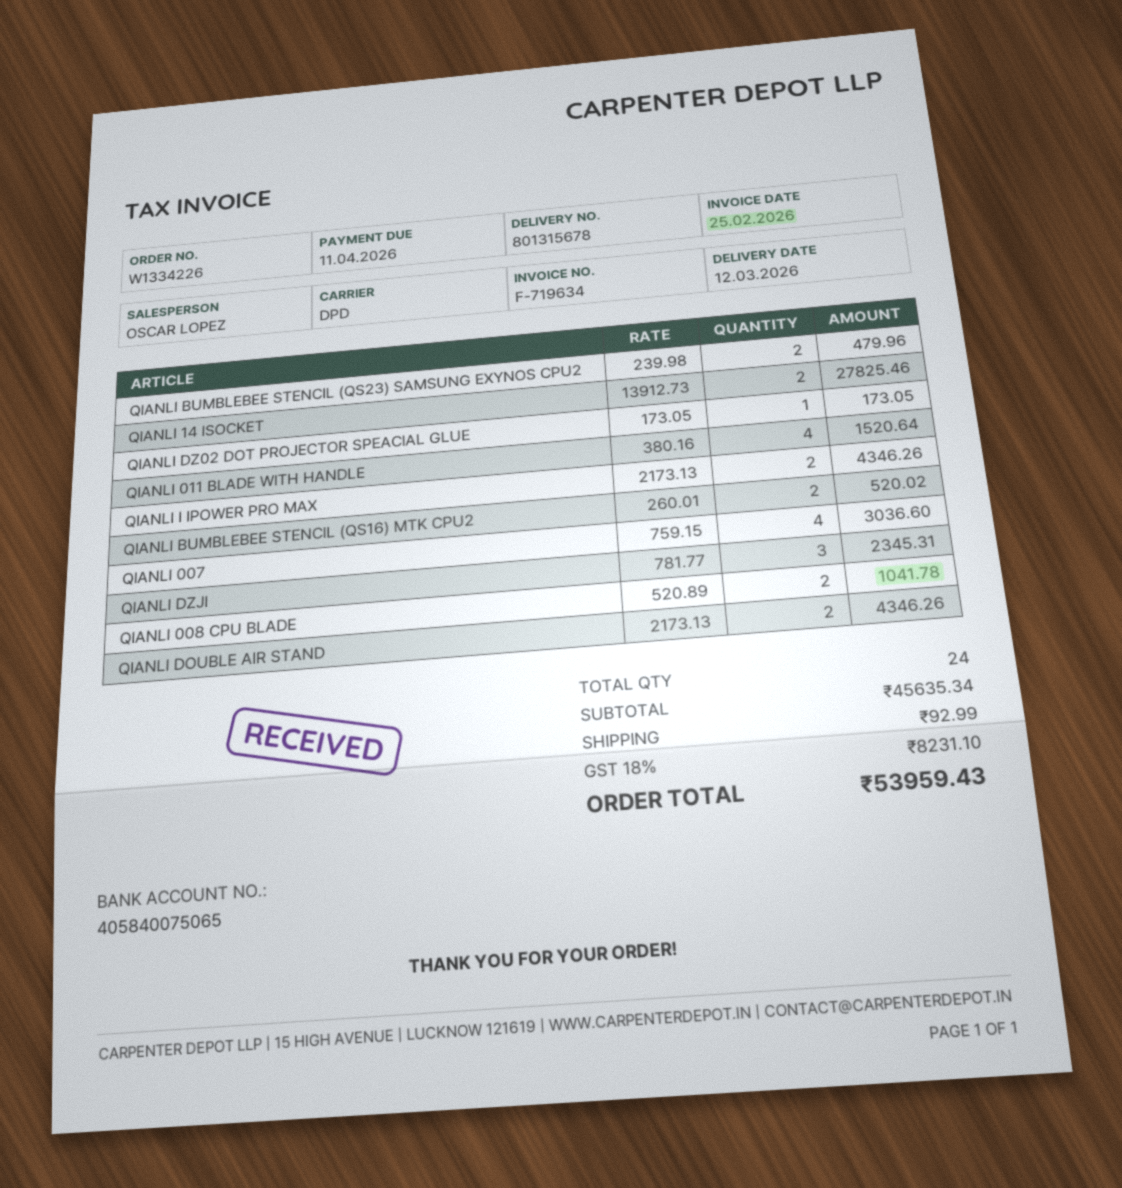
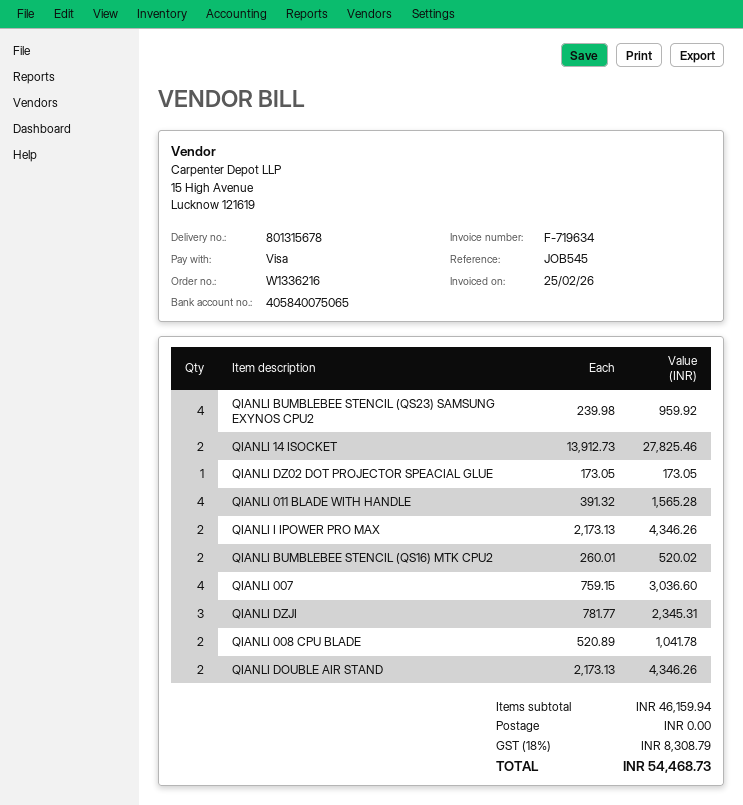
order number: W1334226 -> W1336216
QIANLI BUMBLEBEE STENCIL (QS23) SAMSUNG EXYNOS CPU2: 2 x 239.98 = 479.96 -> 4 x 239.98 = 959.92
QIANLI 011 BLADE WITH HANDLE: 4 x 380.16 = 1520.64 -> 4 x 391.32 = 1565.28
subtotal: 45635.34 -> 46159.94
shipping: 92.99 -> 0.00
tax: 18% = 8231.10 -> 18% = 8308.79
total: 53959.43 -> 54468.73

